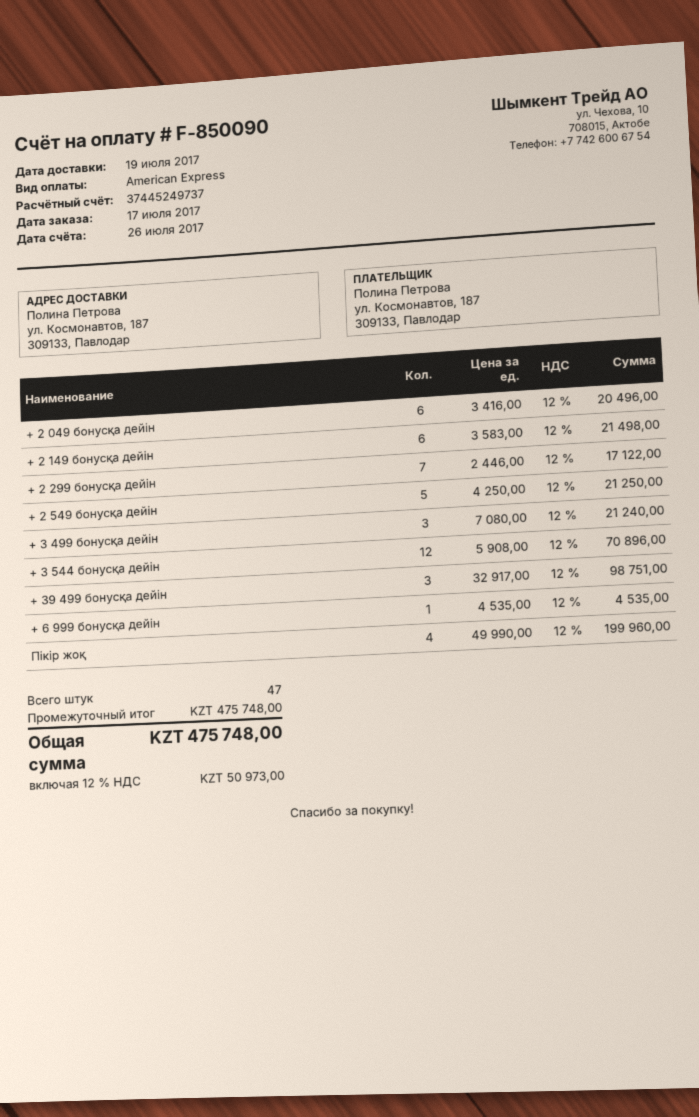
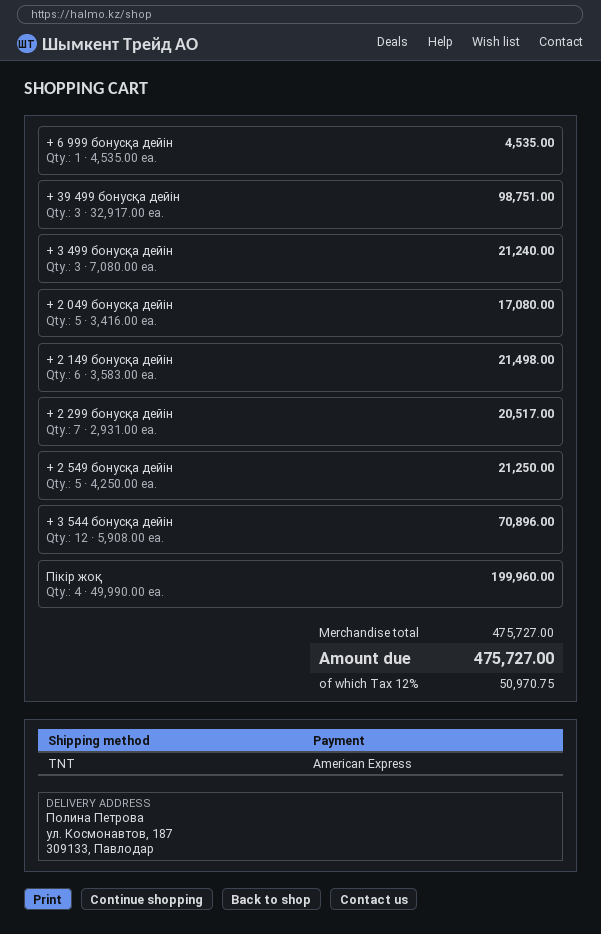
+ 2 049 бонусқа дейін: 6 x 3416.00 = 20496.00 -> 5 x 3416.00 = 17080.00
+ 2 299 бонусқа дейін: 7 x 2446.00 = 17122.00 -> 7 x 2931.00 = 20517.00
subtotal: 475748.00 -> 475727.00
tax: 12% = 50973.00 -> 12% = 50970.75
total: 475748.00 -> 475727.00

